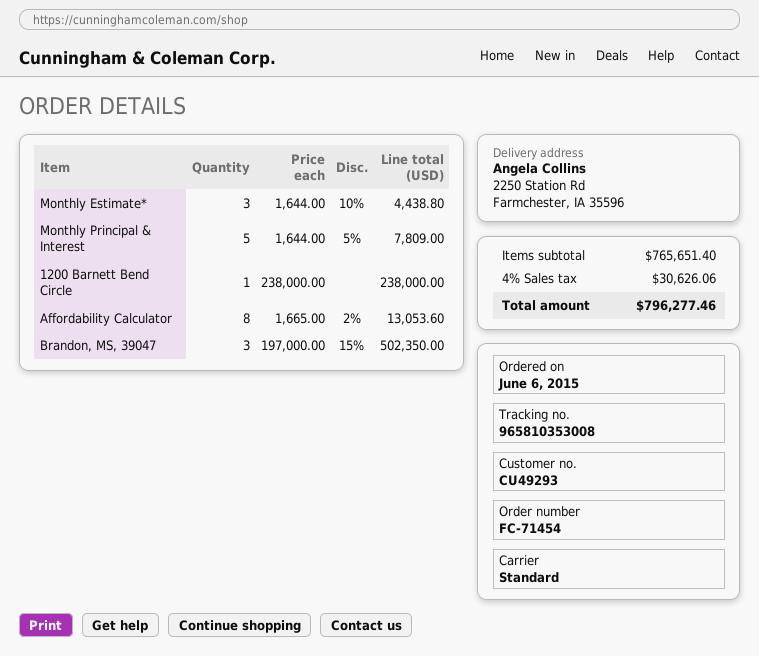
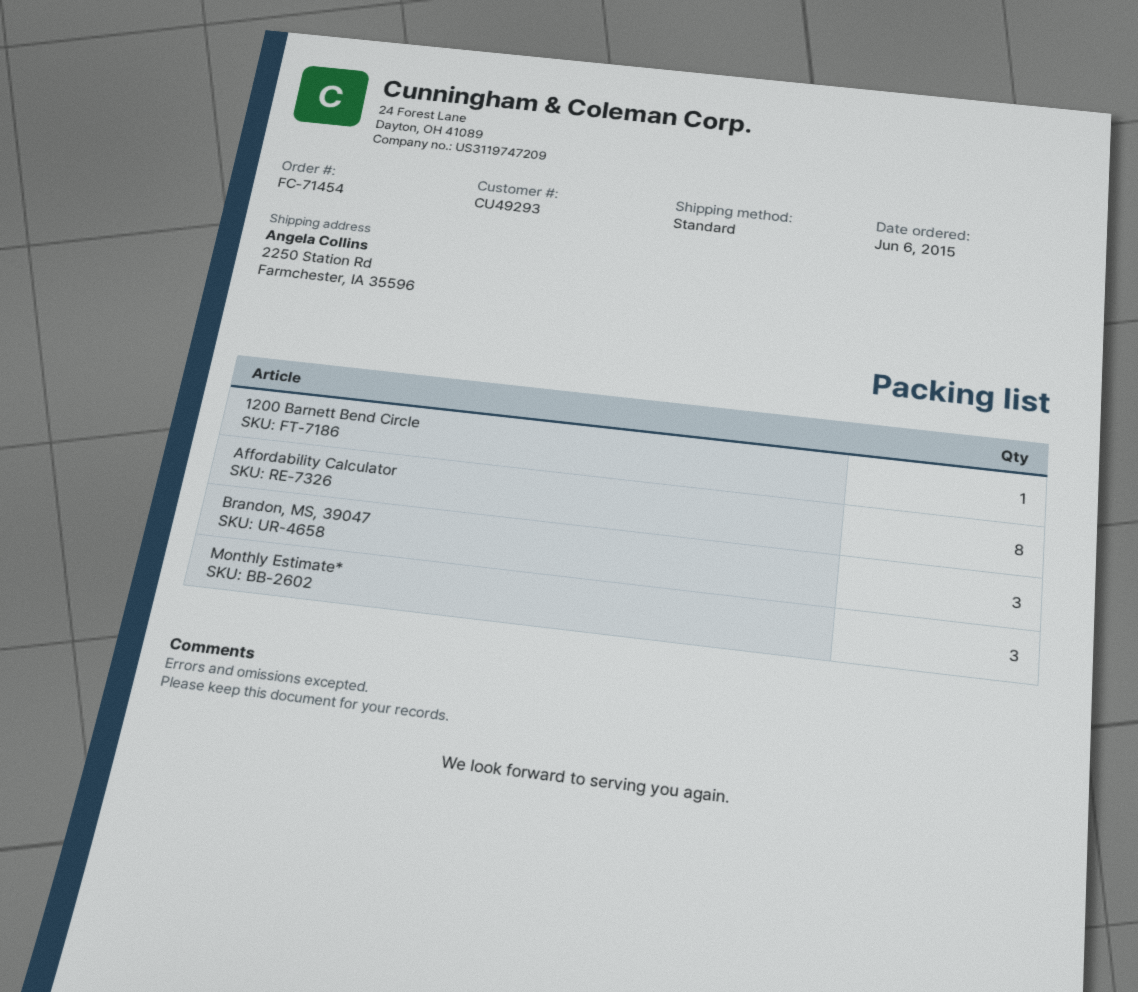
Monthly Principal & Interest: 5 -> none

